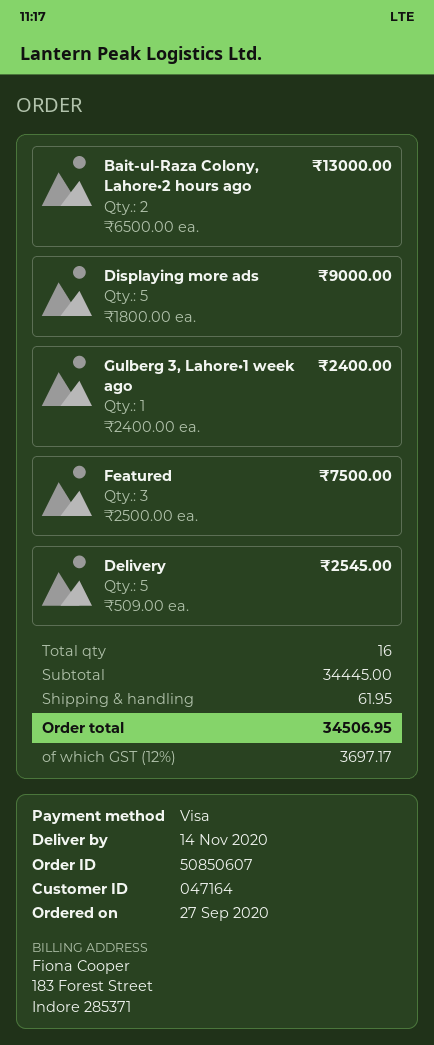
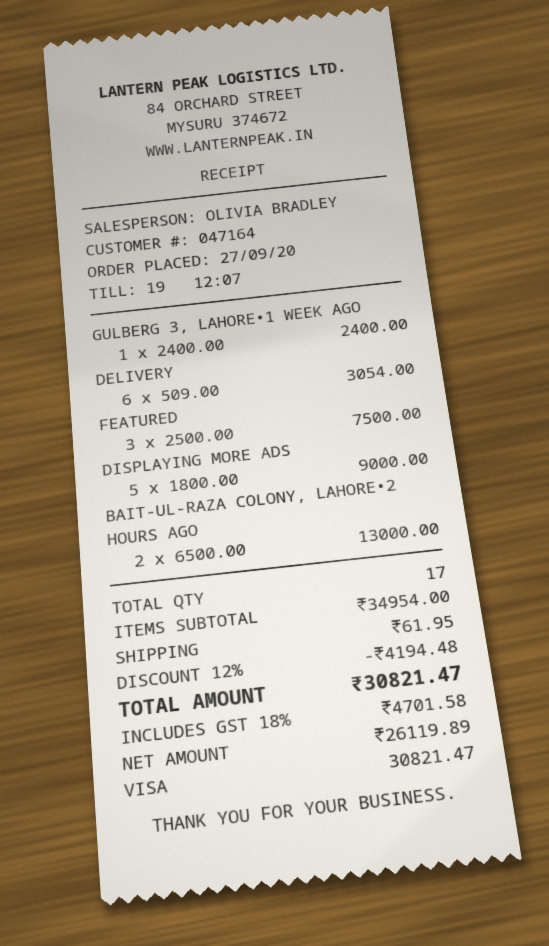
Delivery: 5 x 509.00 = 2545.00 -> 6 x 509.00 = 3054.00
total quantity: 16 -> 17
subtotal: 34445.00 -> 34954.00
discount: none -> 12% = 4194.48
tax: 12% = 3697.17 -> 18% = 4701.58
total: 34506.95 -> 30821.47

